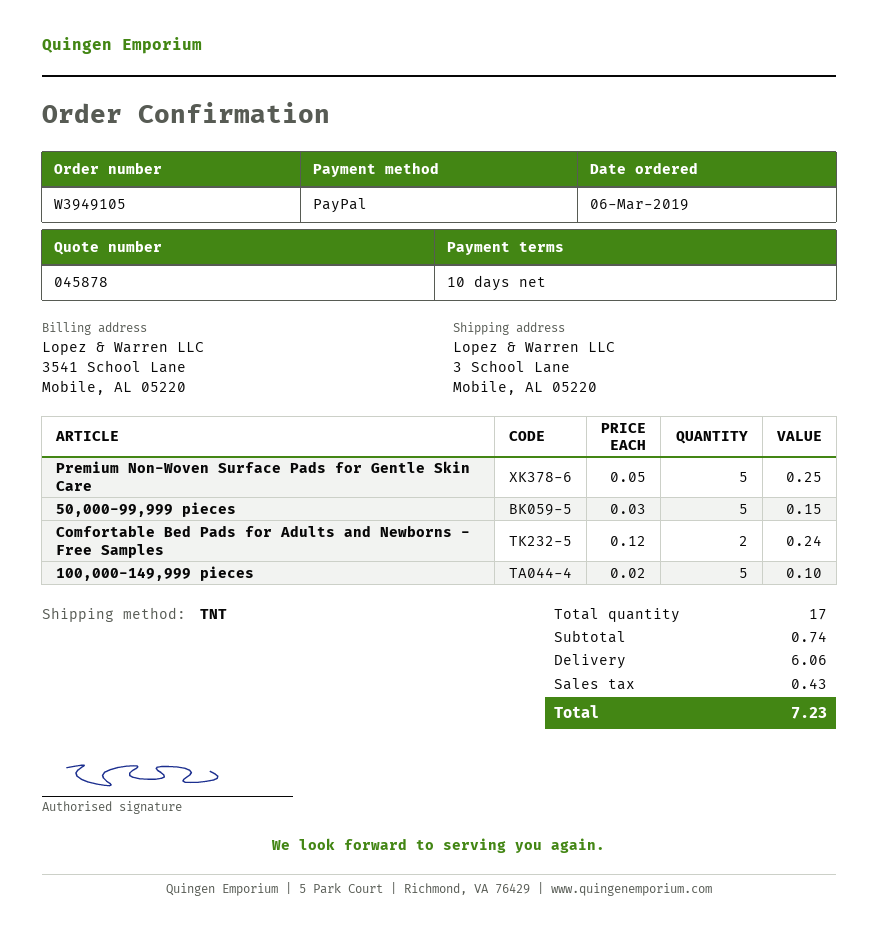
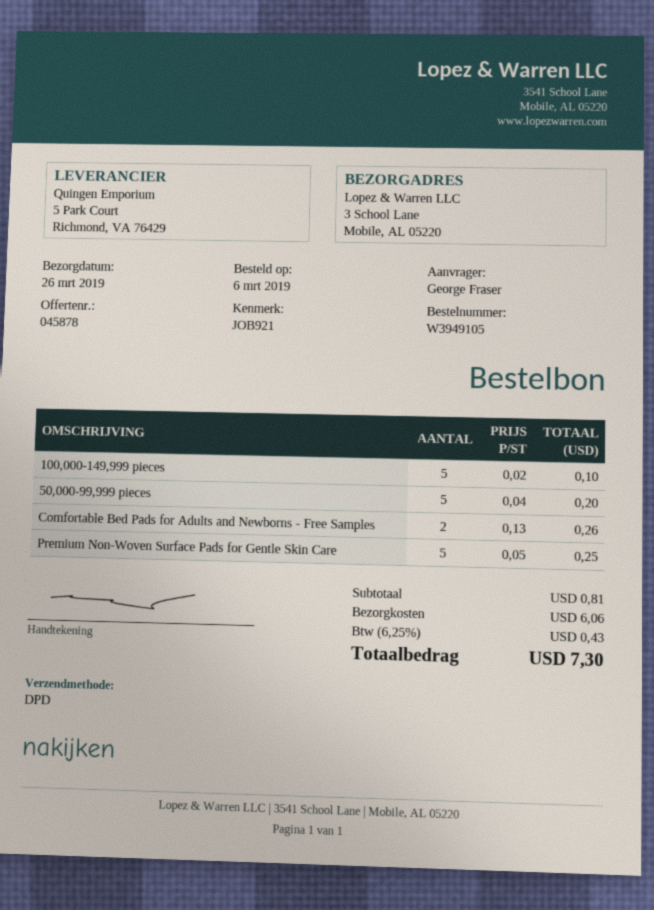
shipping method: TNT -> DPD
50,000-99,999 pieces: 5 x 0.03 = 0.15 -> 5 x 0.04 = 0.20
Comfortable Bed Pads for Adults and Newborns - Free Samples: 2 x 0.12 = 0.24 -> 2 x 0.13 = 0.26
subtotal: 0.74 -> 0.81
total: 7.23 -> 7.30

